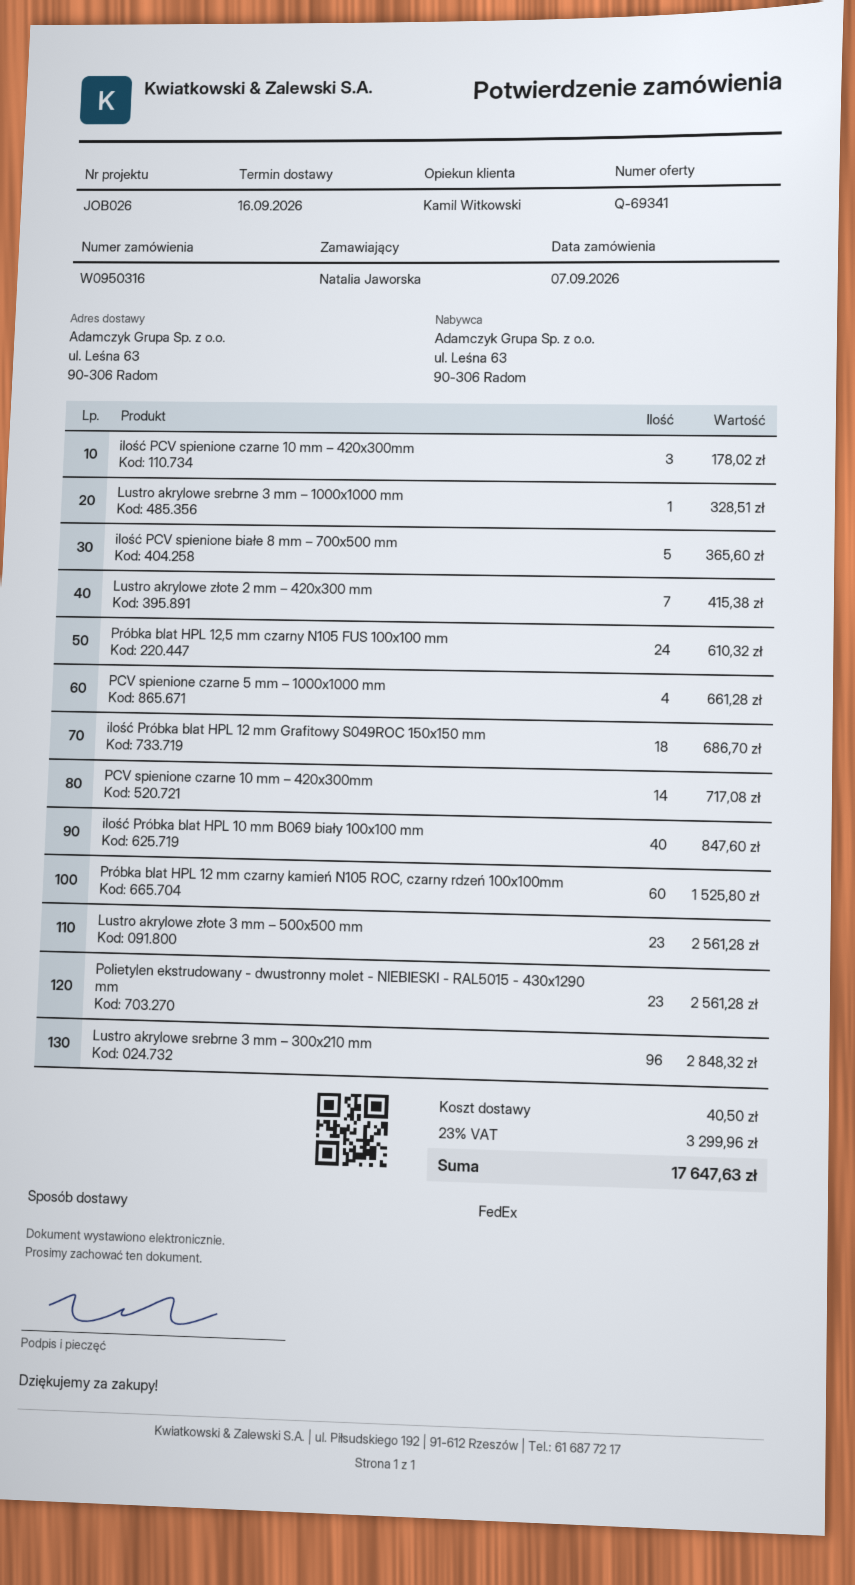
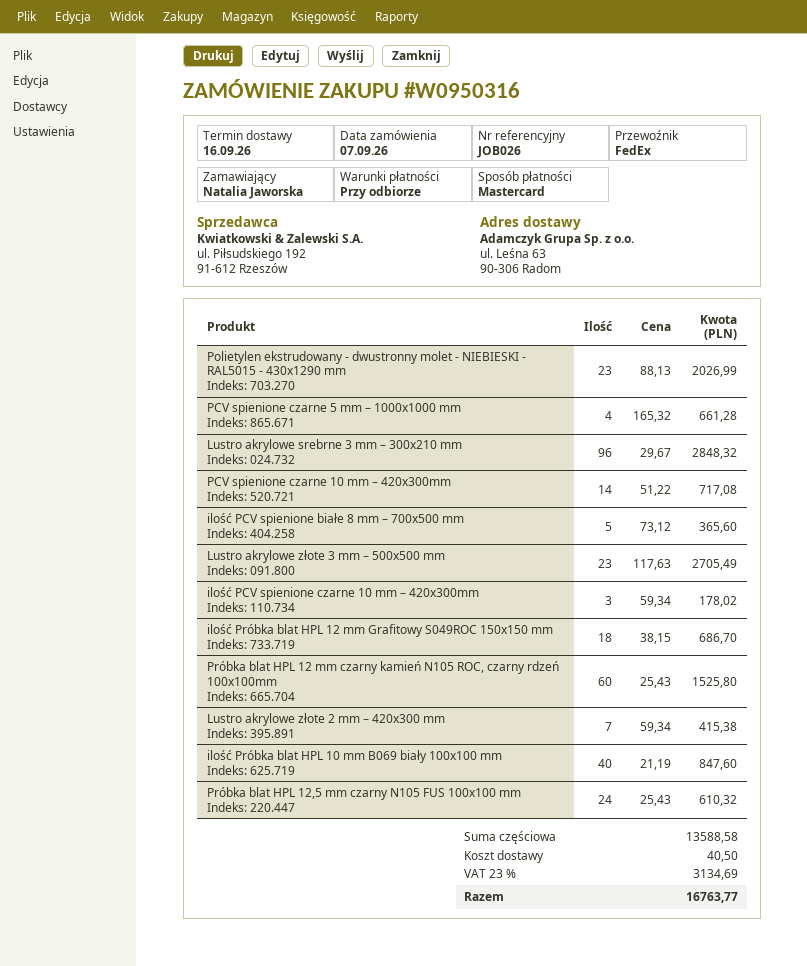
Lustro akrylowe srebrne 3 mm – 1000x1000 mm: 1 for 328.51 -> none
Lustro akrylowe złote 3 mm – 500x500 mm: 23 for 2561.28 -> 23 for 2705.49
Polietylen ekstrudowany - dwustronny molet - NIEBIESKI - RAL5015 - 430x1290 mm: 23 for 2561.28 -> 23 for 2026.99
tax: 23% = 3299.96 -> 23% = 3134.69
total: 17647.63 -> 16763.77

